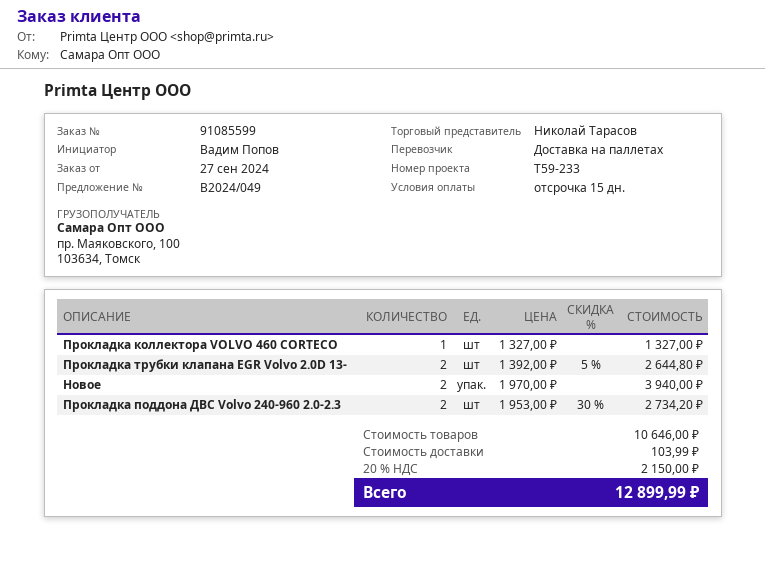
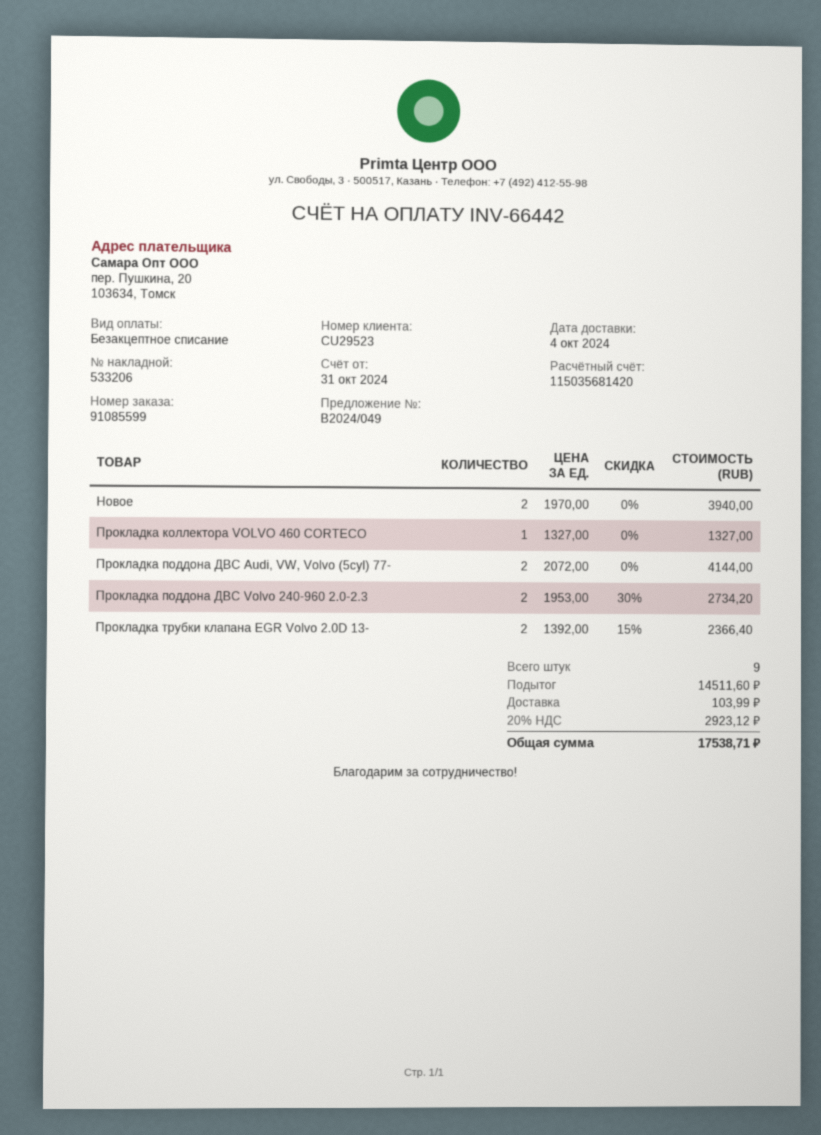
Прокладка трубки клапана EGR Volvo 2.0D 13-: 2 x 1392.00 - 5% = 2644.80 -> 2 x 1392.00 - 15% = 2366.40
Прокладка поддона ДВС Audi, VW, Volvo (5cyl) 77-: none -> 2 x 2072.00 = 4144.00
subtotal: 10646.00 -> 14511.60
tax: 20% = 2150.00 -> 20% = 2923.12
total: 12899.99 -> 17538.71

